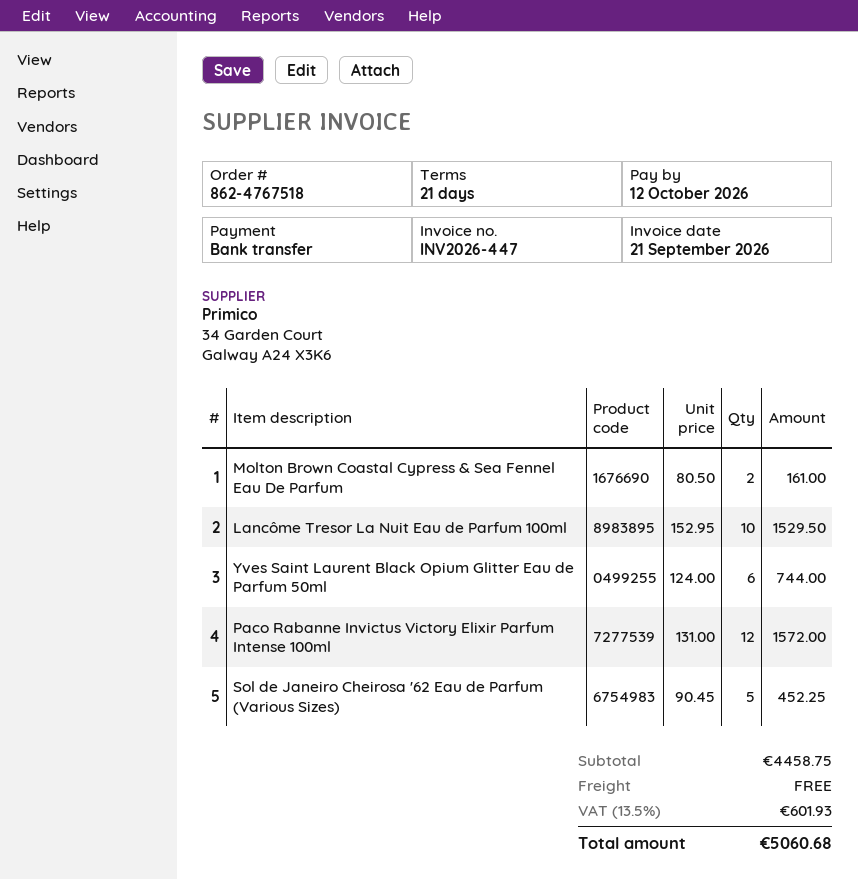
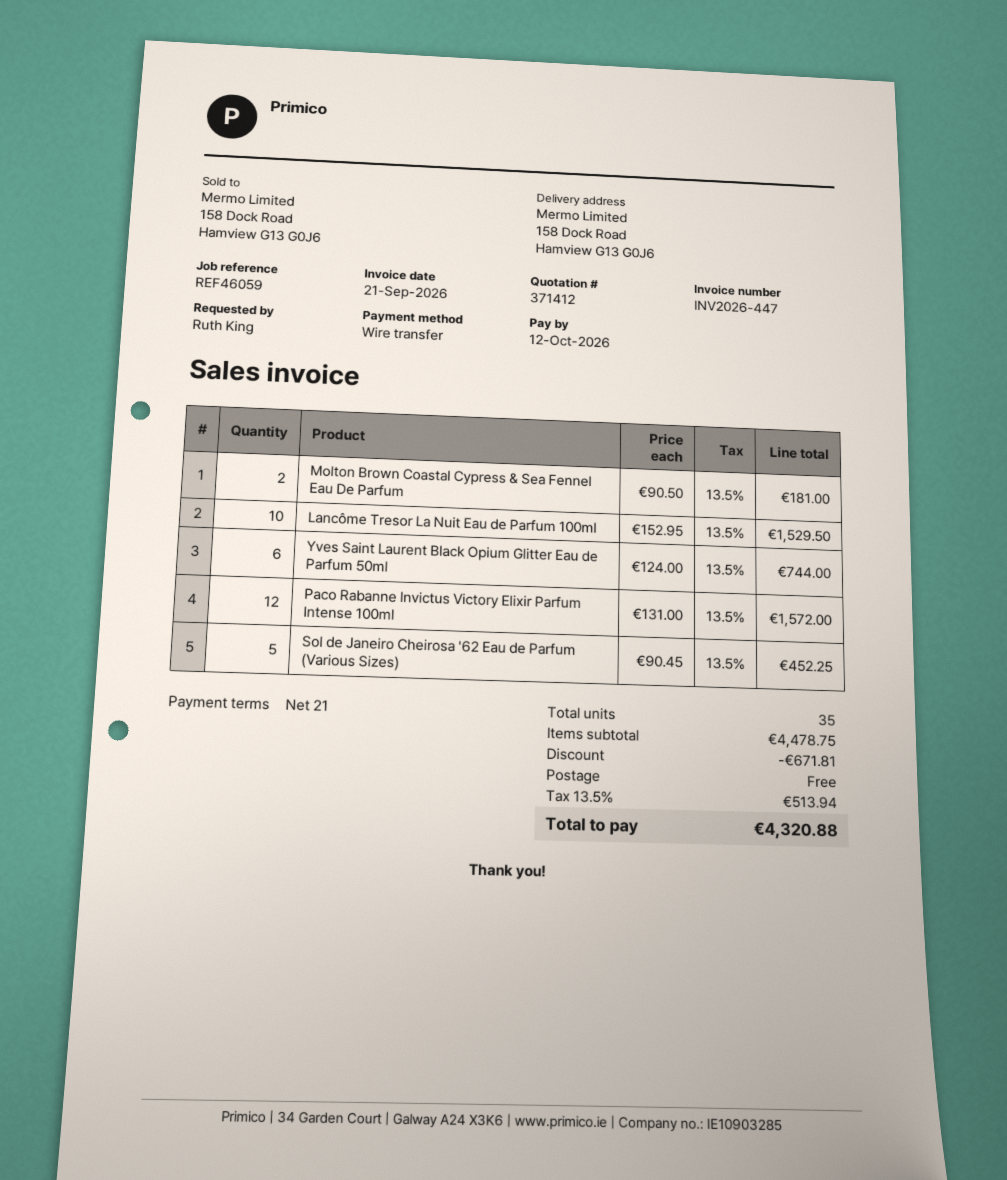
Molton Brown Coastal Cypress & Sea Fennel Eau De Parfum: 2 x 80.50 = 161.00 -> 2 x 90.50 = 181.00
subtotal: 4458.75 -> 4478.75
discount: none -> 671.81
tax: 13.5% = 601.93 -> 13.5% = 513.94
total: 5060.68 -> 4320.88

